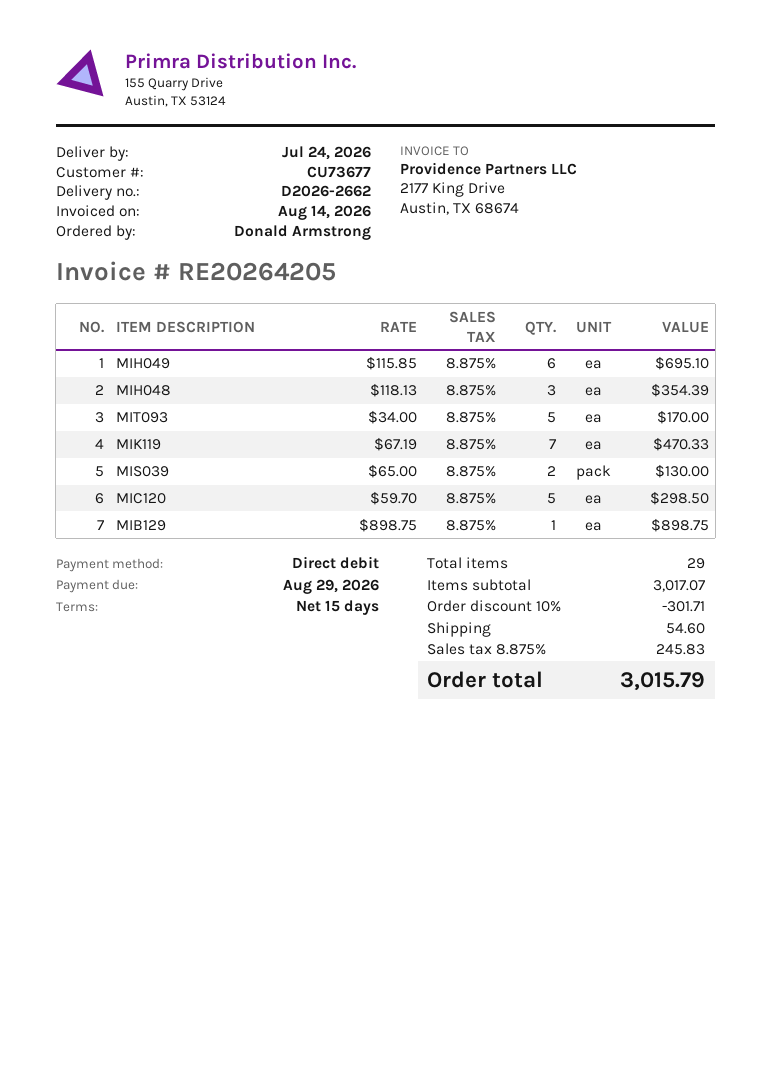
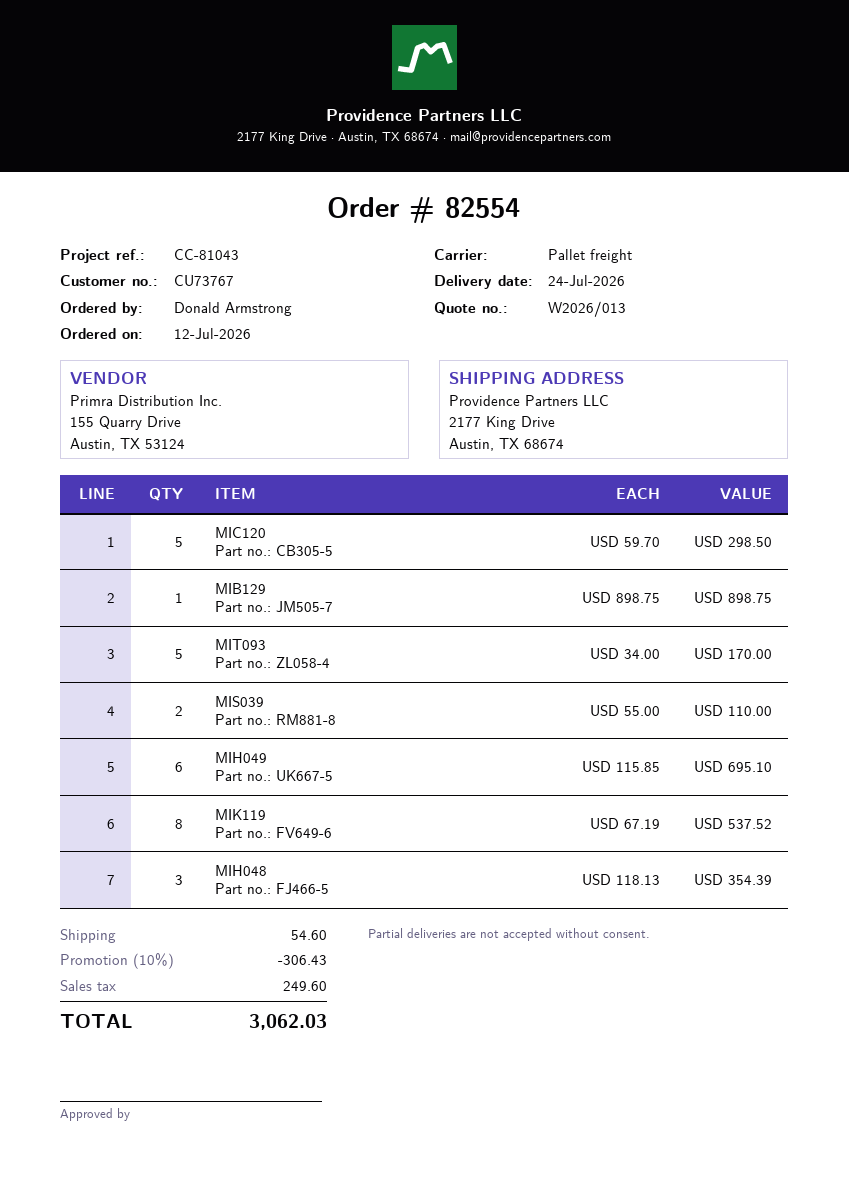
customer number: CU73677 -> CU73767
MIK119: 7 x 67.19 = 470.33 -> 8 x 67.19 = 537.52
MIS039: 2 x 65.00 = 130.00 -> 2 x 55.00 = 110.00
discount: 10% = 301.71 -> 10% = 306.43
tax: 245.83 -> 249.60
total: 3015.79 -> 3062.03

